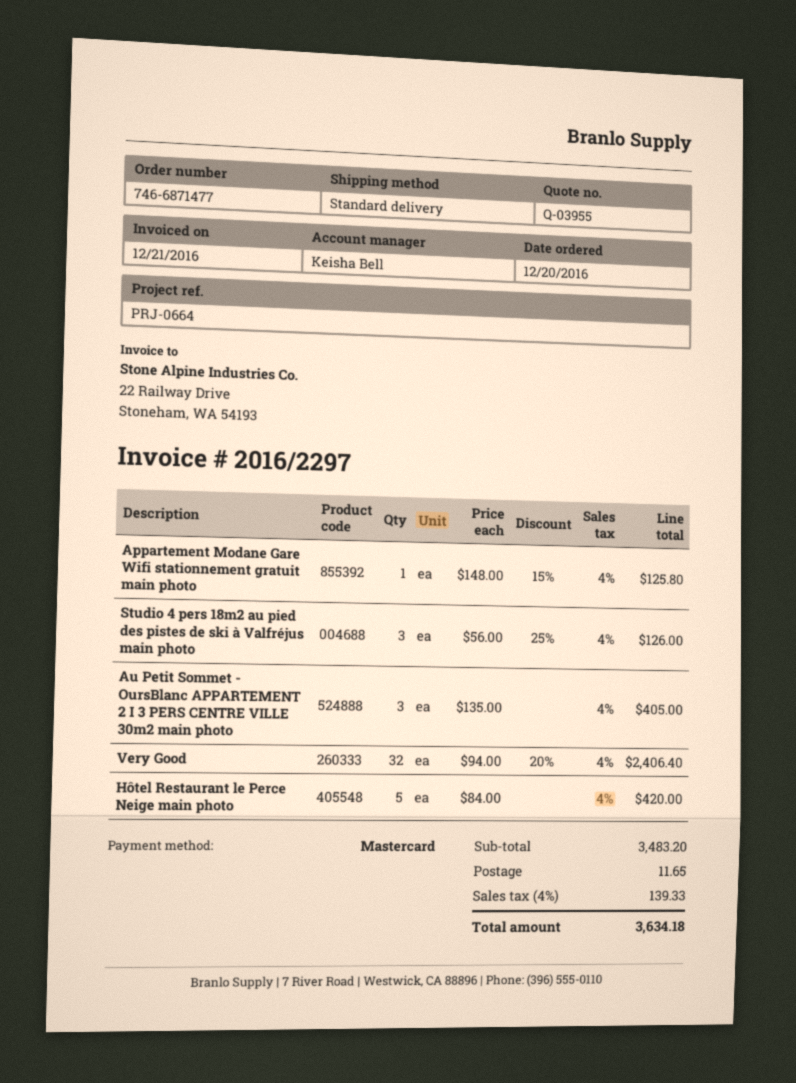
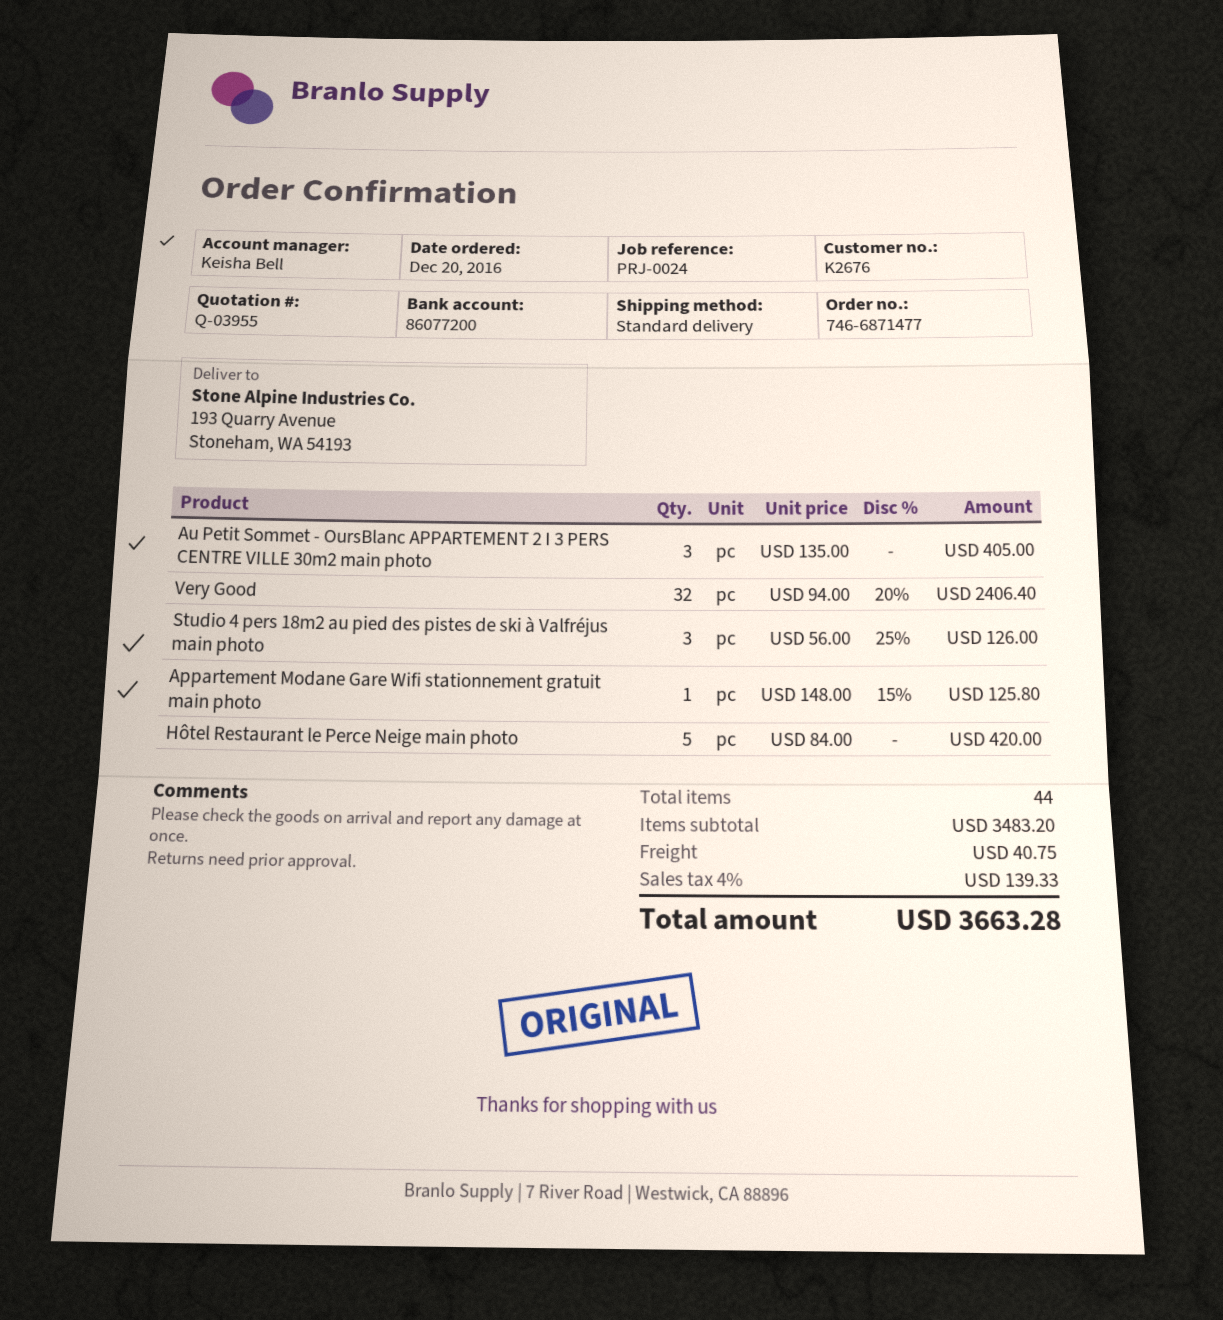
reference: PRJ-0664 -> PRJ-0024
shipping: 11.65 -> 40.75
total: 3634.18 -> 3663.28

